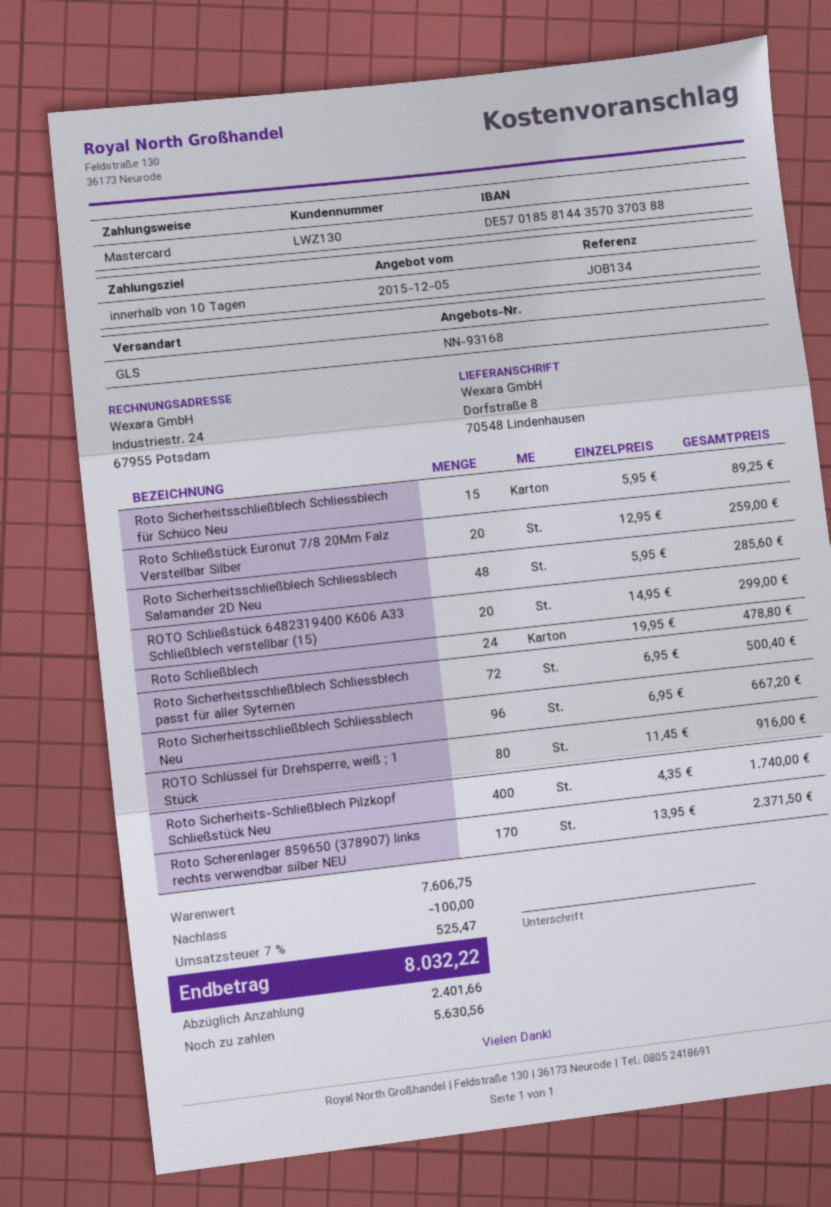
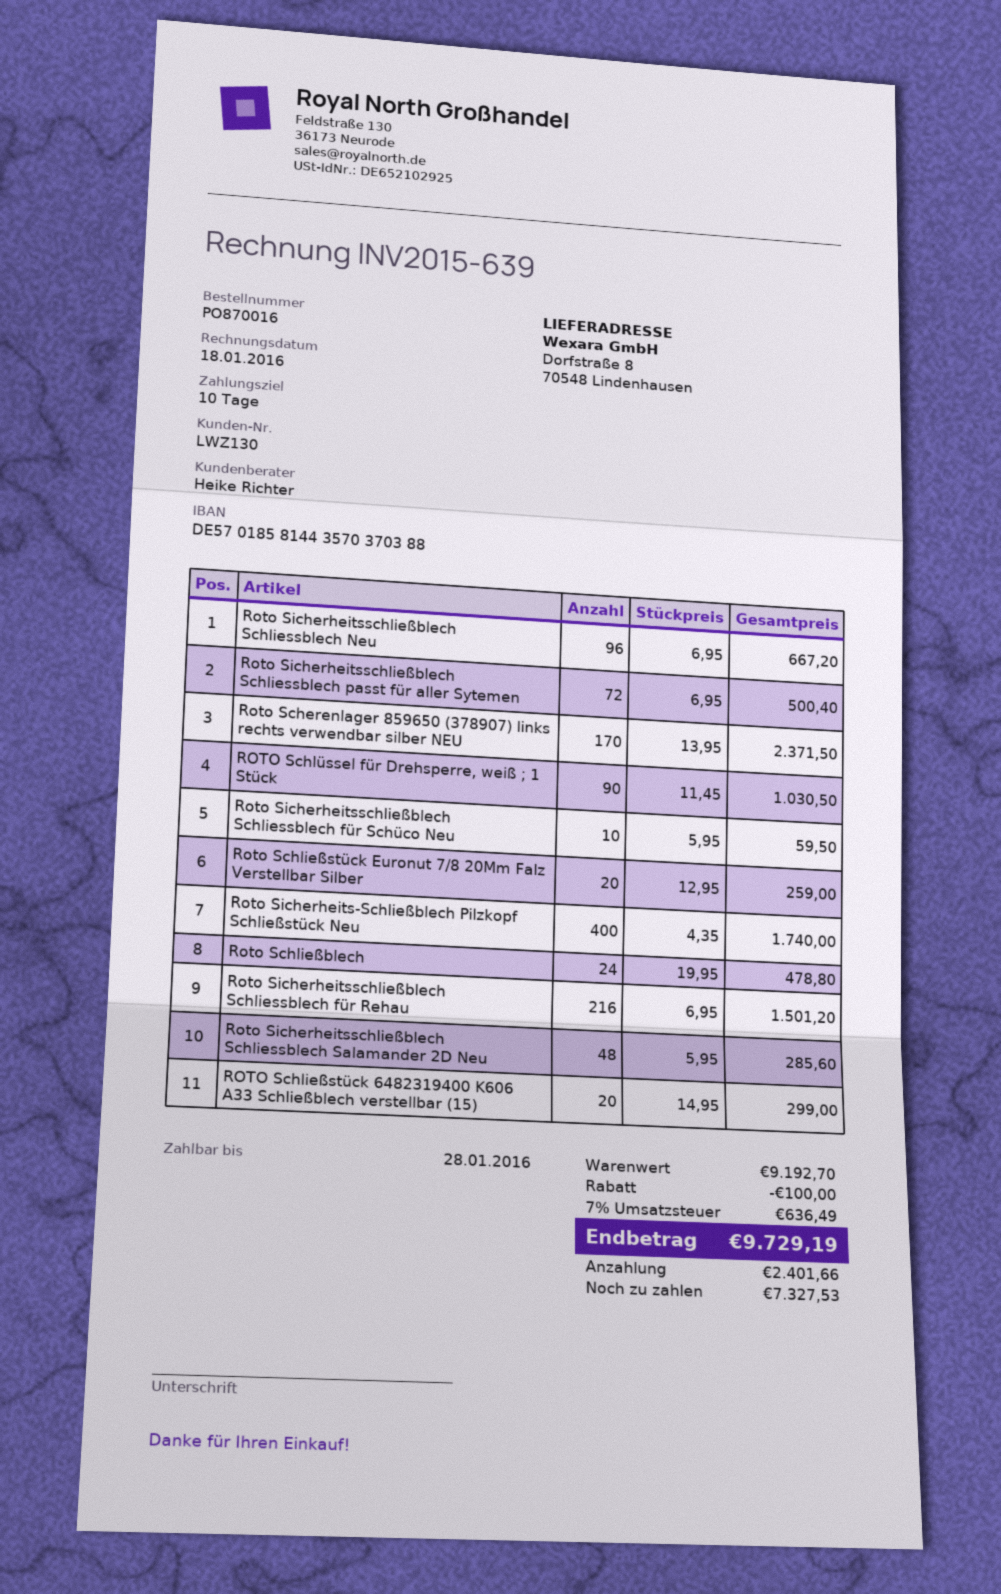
Roto Sicherheitsschließblech Schliessblech für Schüco Neu: 15 x 5.95 = 89.25 -> 10 x 5.95 = 59.50
ROTO Schlüssel für Drehsperre, weiß ; 1 Stück: 80 x 11.45 = 916.00 -> 90 x 11.45 = 1030.50
Roto Sicherheitsschließblech Schliessblech für Rehau: none -> 216 x 6.95 = 1501.20
subtotal: 7606.75 -> 9192.70
tax: 7% = 525.47 -> 7% = 636.49
total: 8032.22 -> 9729.19
balance: 5630.56 -> 7327.53

